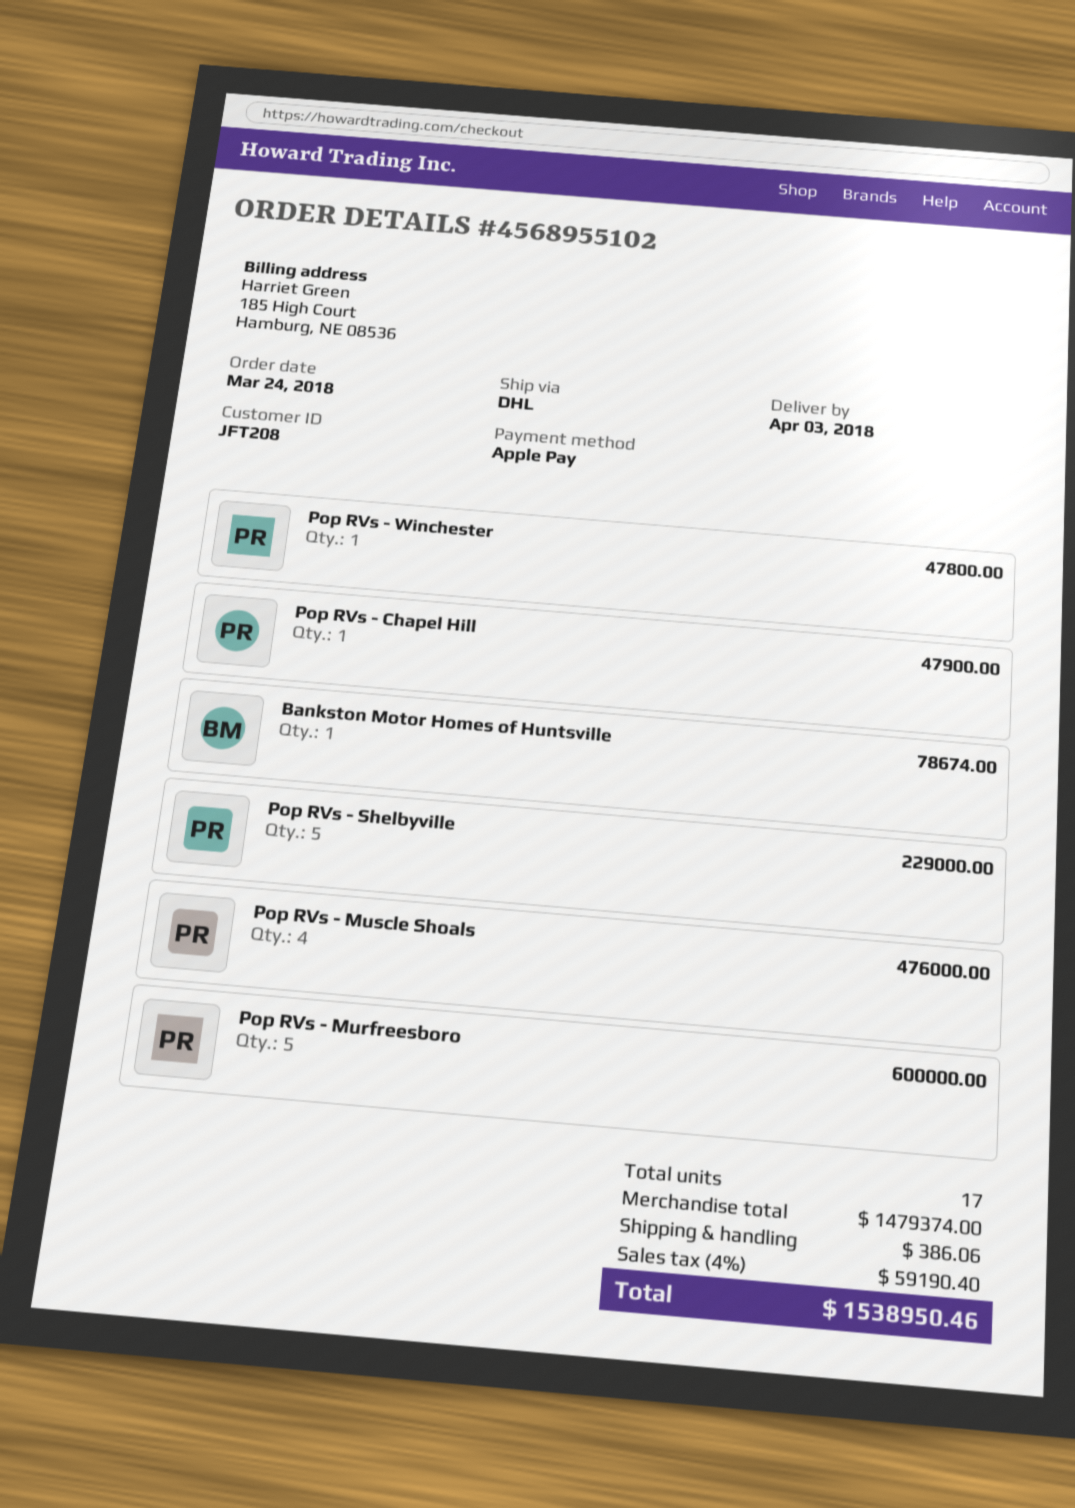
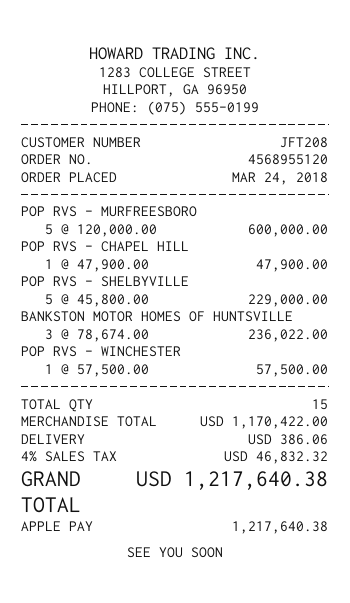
order number: 4568955102 -> 4568955120
Pop RVs - Winchester: 1 for 47800.00 -> 1 for 57500.00
Bankston Motor Homes of Huntsville: 1 for 78674.00 -> 3 for 236022.00
Pop RVs - Muscle Shoals: 4 for 476000.00 -> none
total quantity: 17 -> 15
subtotal: 1479374.00 -> 1170422.00
tax: 4% = 59190.40 -> 4% = 46832.32
total: 1538950.46 -> 1217640.38

